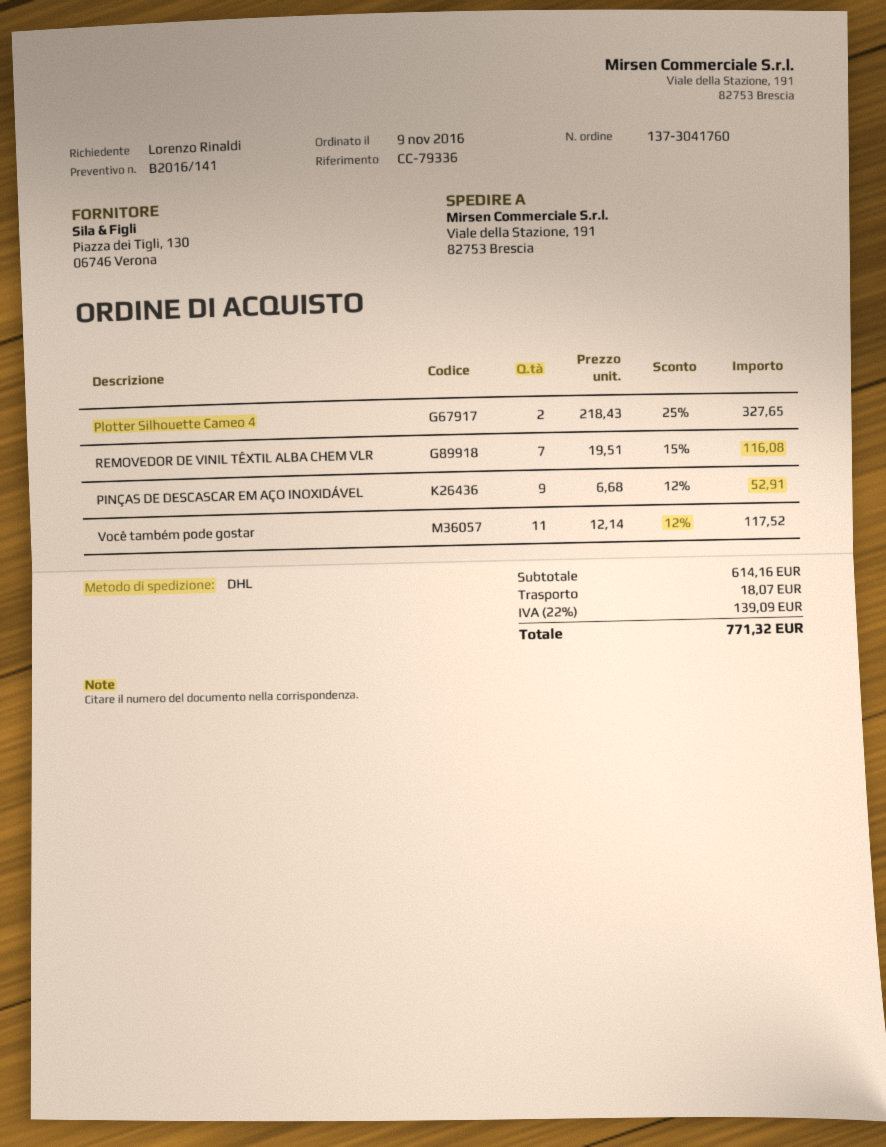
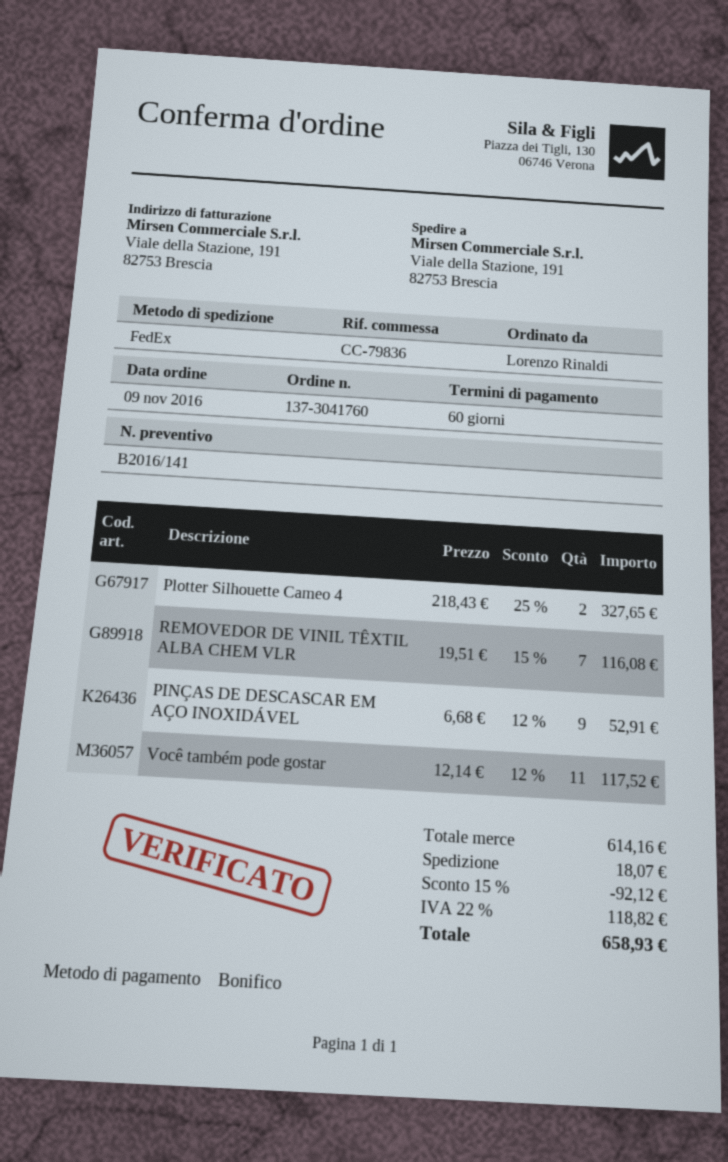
reference: CC-79336 -> CC-79836
shipping method: DHL -> FedEx
discount: none -> 15% = 92.12
tax: 22% = 139.09 -> 22% = 118.82
total: 771.32 -> 658.93

